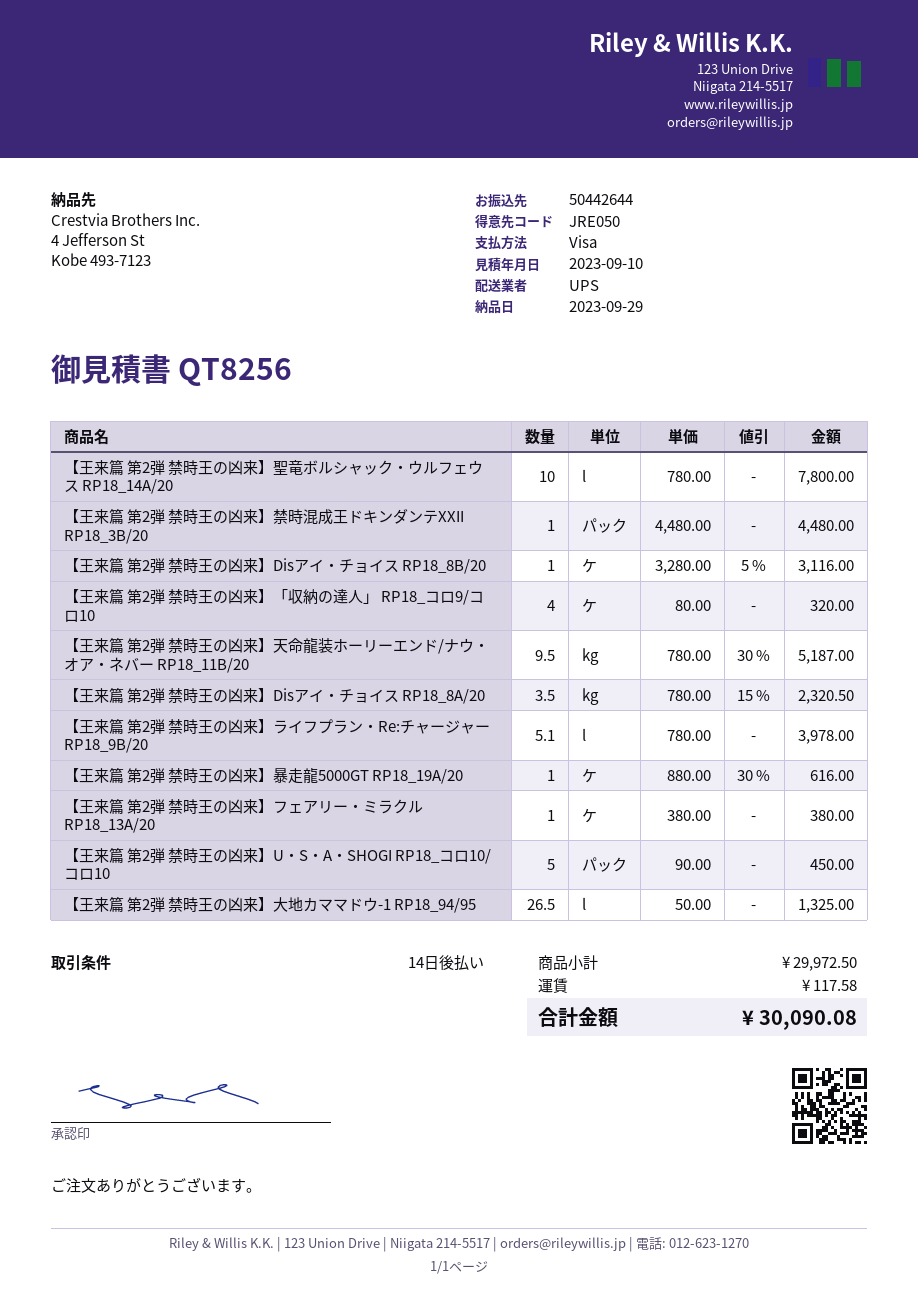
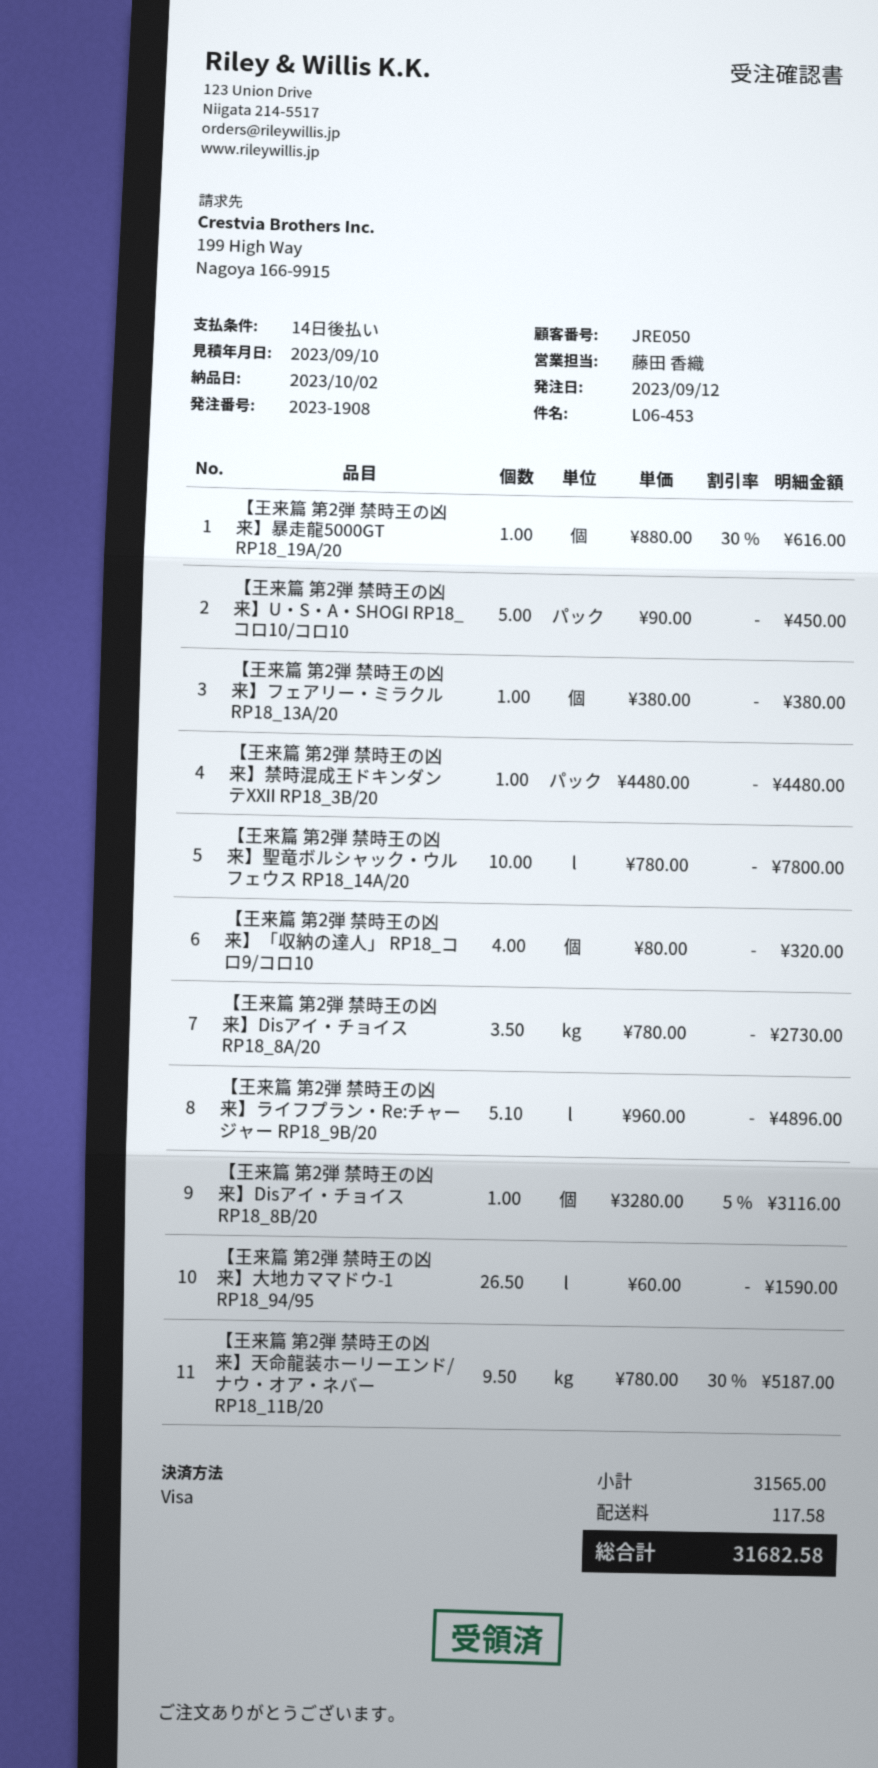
delivery date: 2023-09-29 -> 2023-10-02
【王来篇 第2弾 禁時王の凶来】Disアイ・チョイス RP18_8A/20: 3.5 x 780.00 - 15% = 2320.50 -> 3.5 x 780.00 = 2730.00
【王来篇 第2弾 禁時王の凶来】ライフプラン・Re:チャージャー RP18_9B/20: 5.1 x 780.00 = 3978.00 -> 5.1 x 960.00 = 4896.00
【王来篇 第2弾 禁時王の凶来】大地カママドウ-1 RP18_94/95: 26.5 x 50.00 = 1325.00 -> 26.5 x 60.00 = 1590.00
subtotal: 29972.50 -> 31565.00
total: 30090.08 -> 31682.58

